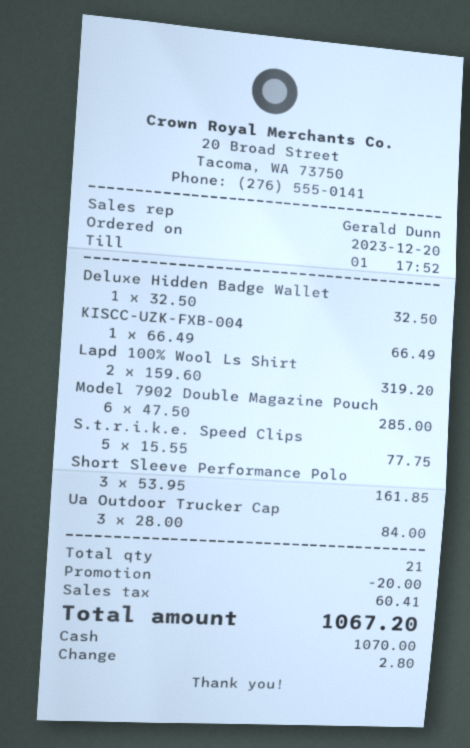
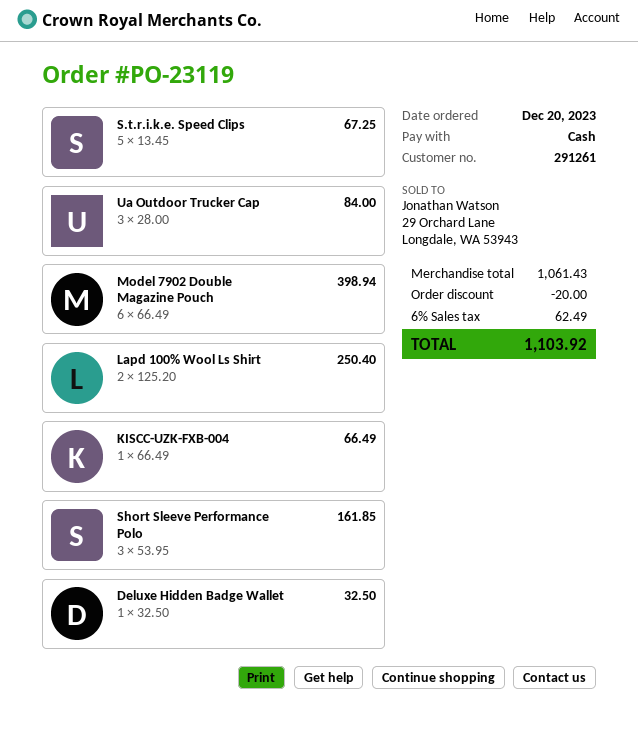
Lapd 100% Wool Ls Shirt: 2 x 159.60 = 319.20 -> 2 x 125.20 = 250.40
Model 7902 Double Magazine Pouch: 6 x 47.50 = 285.00 -> 6 x 66.49 = 398.94
S.t.r.i.k.e. Speed Clips: 5 x 15.55 = 77.75 -> 5 x 13.45 = 67.25
tax: 60.41 -> 62.49
total: 1067.20 -> 1103.92

